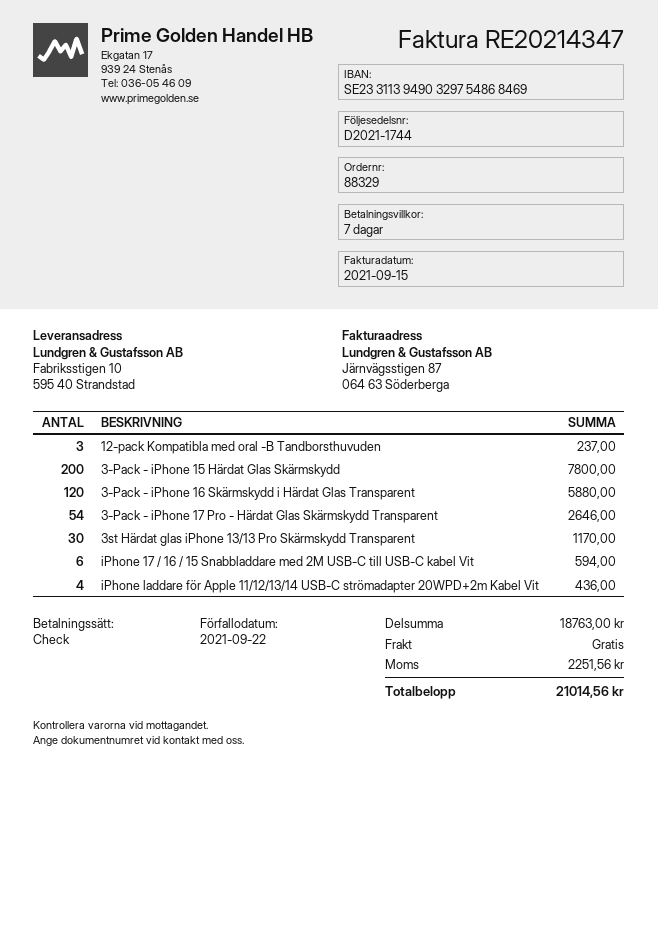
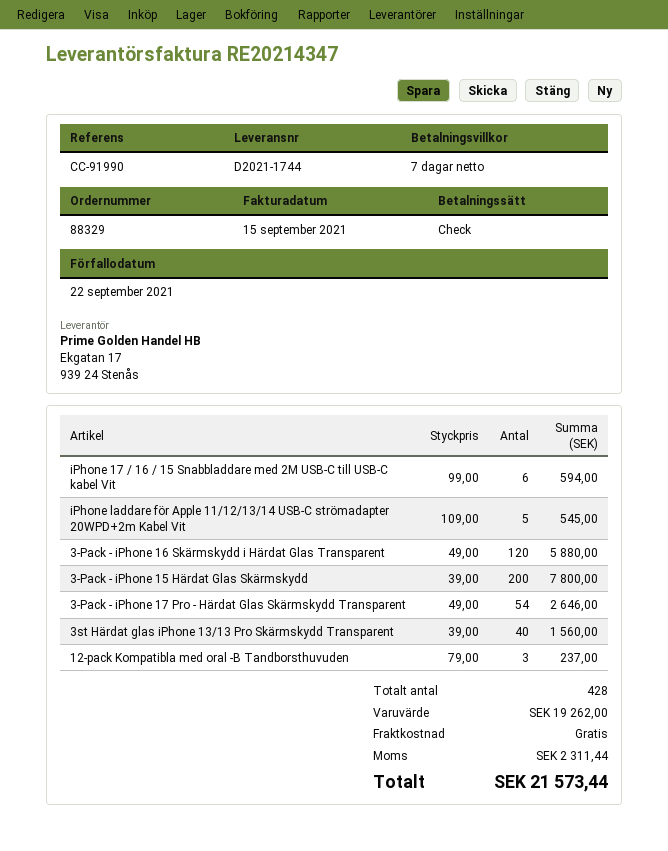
3st Härdat glas iPhone 13/13 Pro Skärmskydd Transparent: 30 for 1170.00 -> 40 for 1560.00
iPhone laddare för Apple 11/12/13/14 USB-C strömadapter 20WPD+2m Kabel Vit: 4 for 436.00 -> 5 for 545.00
subtotal: 18763.00 -> 19262.00
tax: 2251.56 -> 2311.44
total: 21014.56 -> 21573.44

